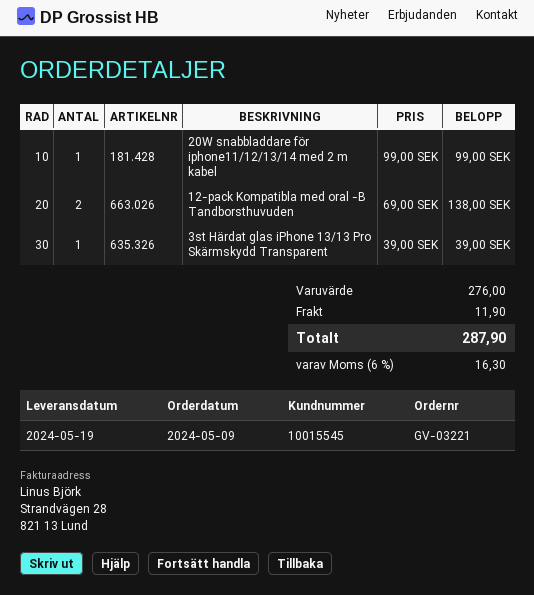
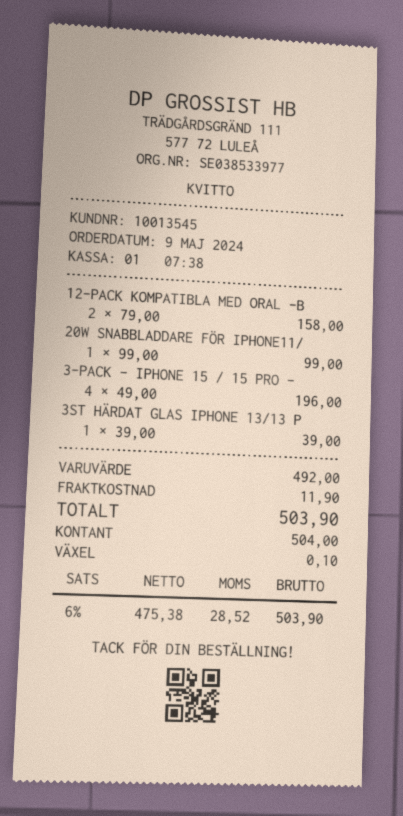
customer number: 10015545 -> 10013545
12-pack Kompatibla med oral -B Tandborsthuvuden: 2 x 69.00 = 138.00 -> 2 x 79.00 = 158.00
3-PACK - IPHONE 15 / 15 PRO -: none -> 4 x 49.00 = 196.00
subtotal: 276.00 -> 492.00
tax: 6% = 16.30 -> 6% = 28.52
total: 287.90 -> 503.90

